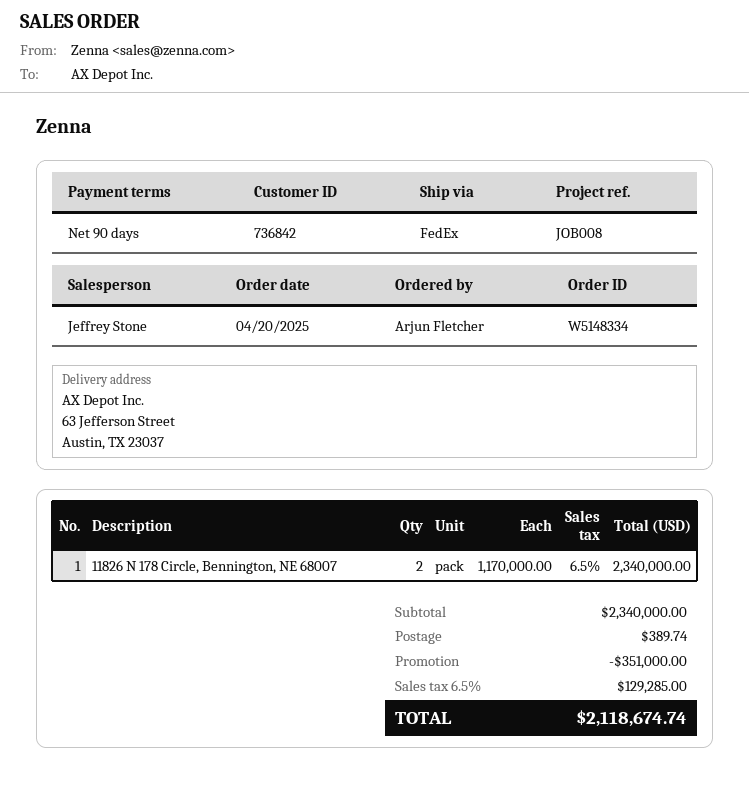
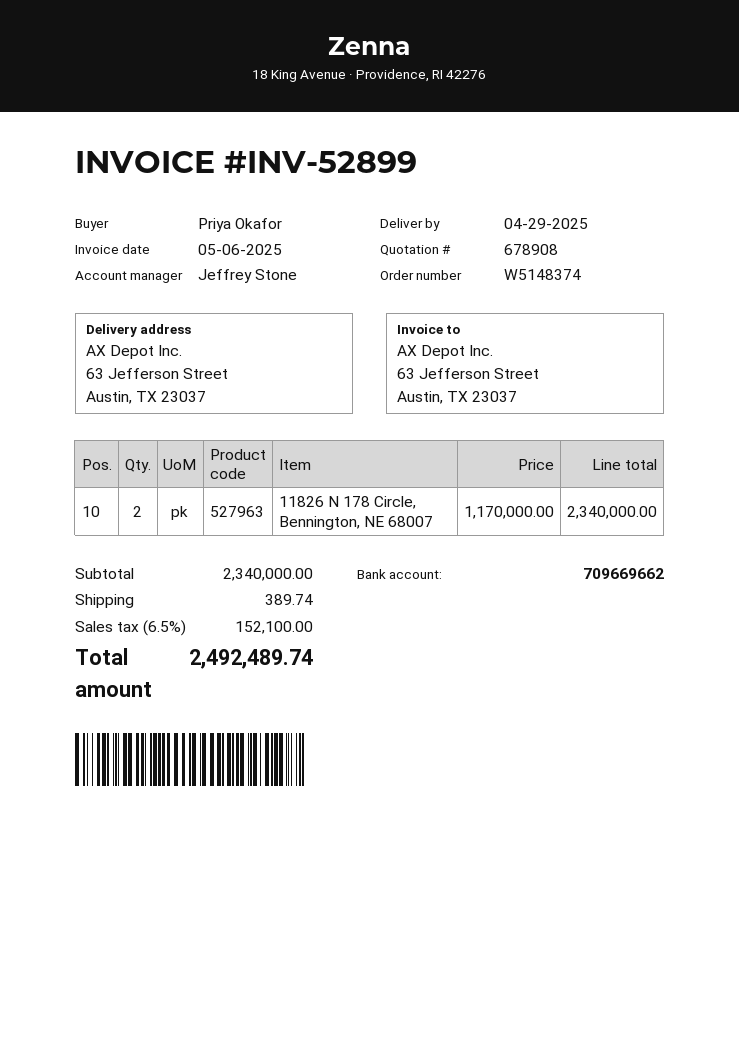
order number: W5148334 -> W5148374
ordered by: Arjun Fletcher -> Priya Okafor
discount: 351000.00 -> none
tax: 6.5% = 129285.00 -> 6.5% = 152100.00
total: 2118674.74 -> 2492489.74

